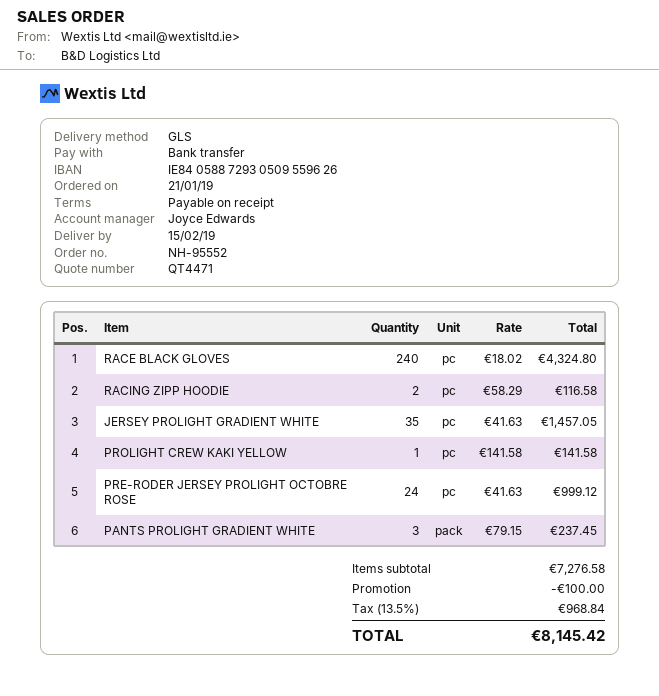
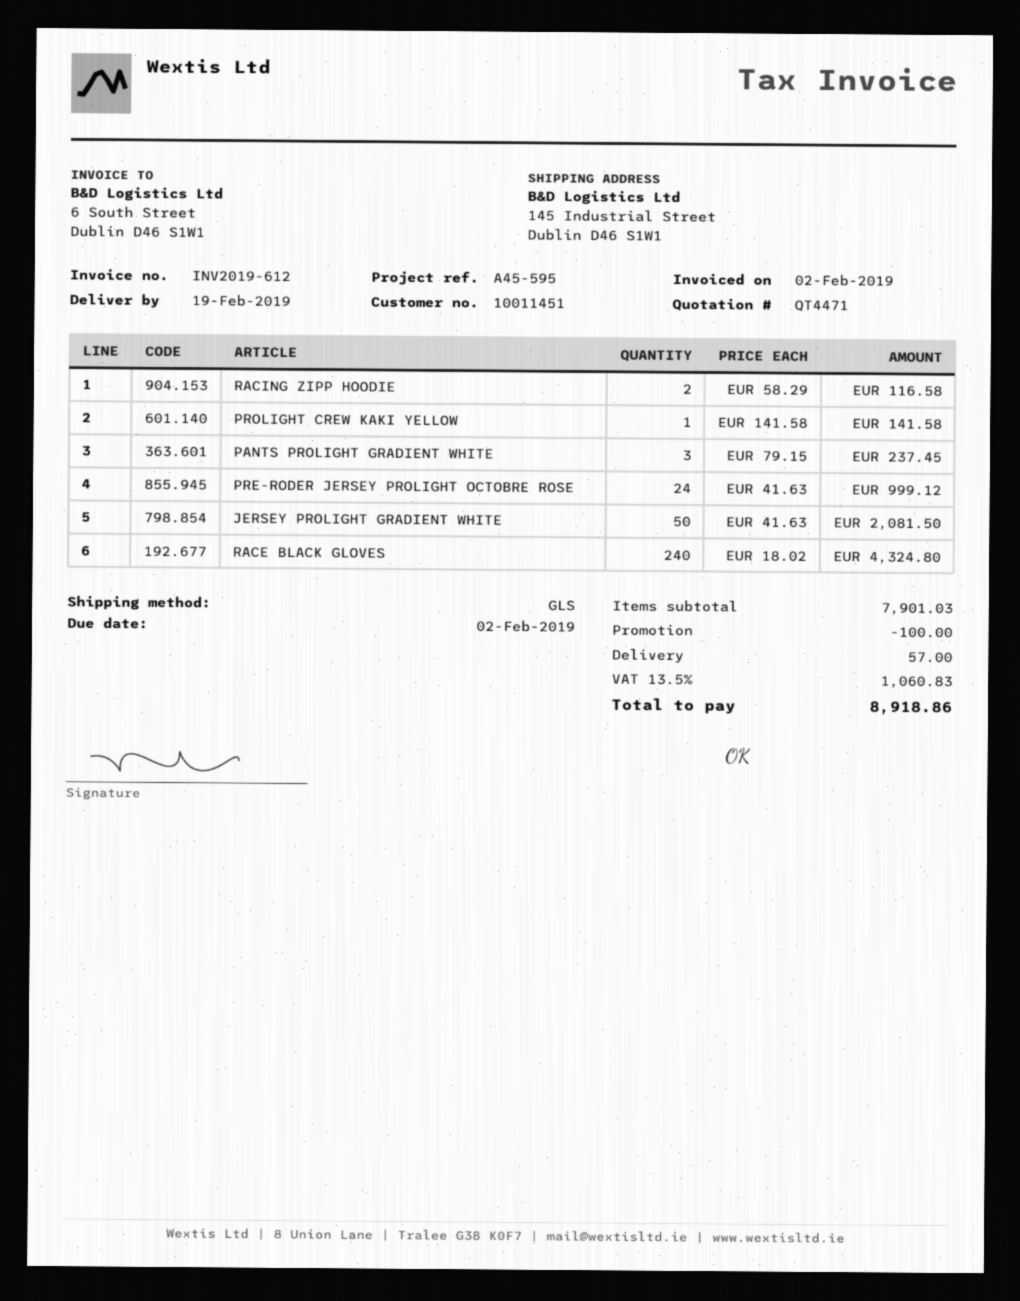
delivery date: 2019-02-15 -> 2019-02-19
JERSEY PROLIGHT GRADIENT WHITE: 35 x 41.63 = 1457.05 -> 50 x 41.63 = 2081.50
subtotal: 7276.58 -> 7901.03
shipping: none -> 57.00
tax: 13.5% = 968.84 -> 13.5% = 1060.83
total: 8145.42 -> 8918.86

